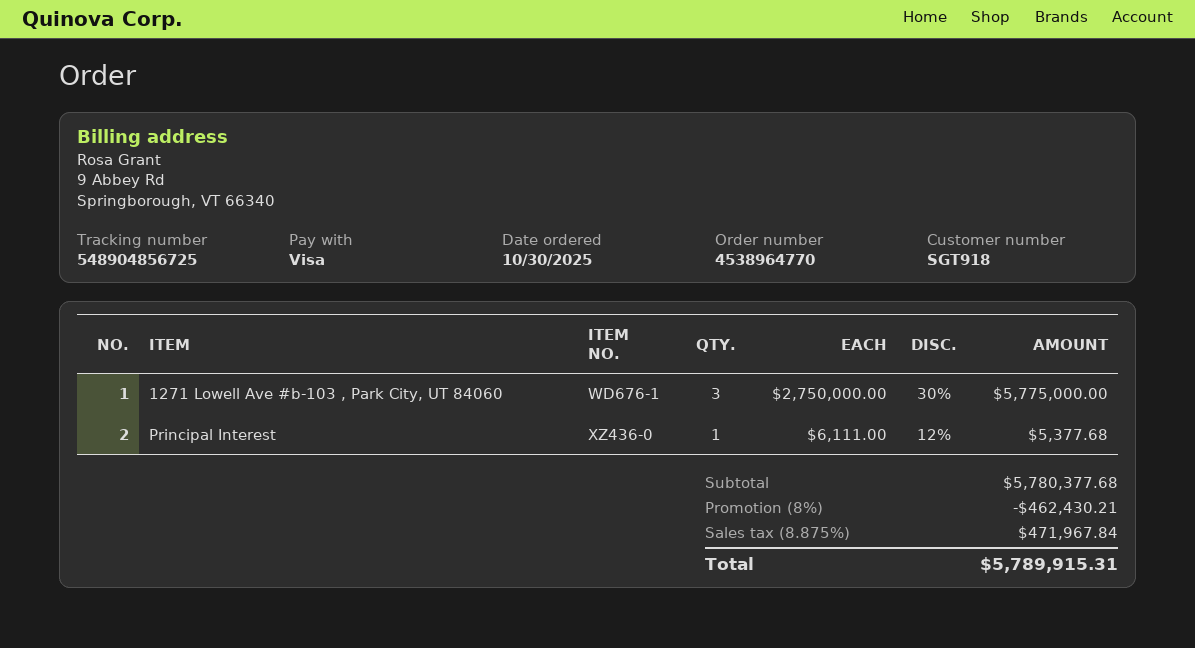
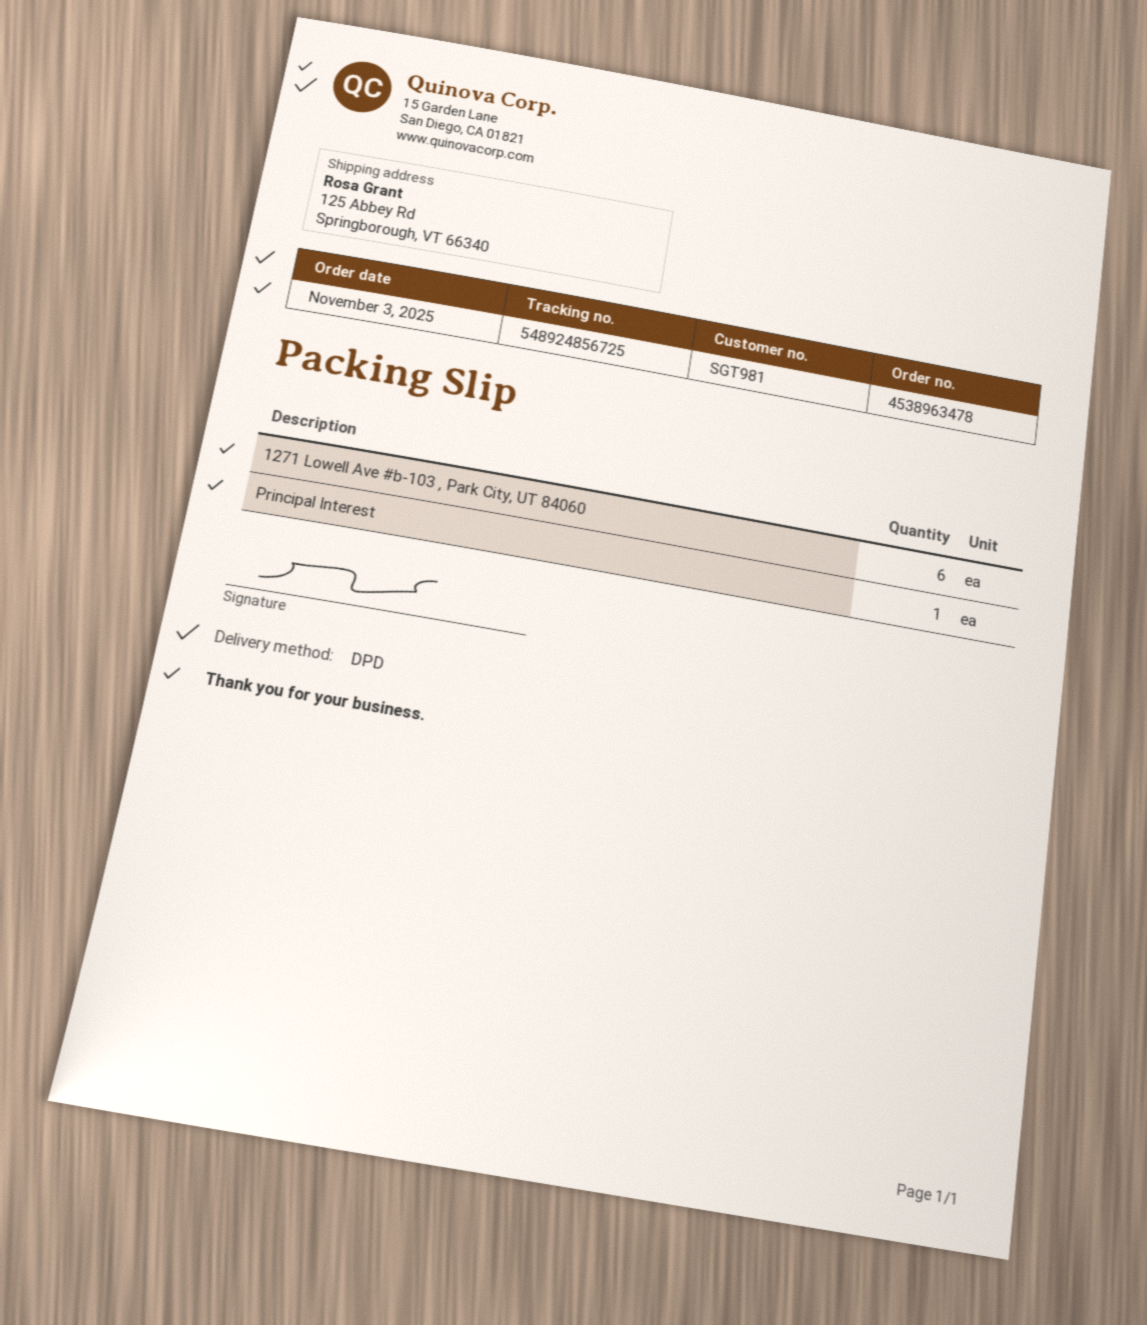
order number: 4538964770 -> 4538963478
order date: 2025-10-30 -> 2025-11-03
customer number: SGT918 -> SGT981
tracking number: 548904856725 -> 548924856725
1271 Lowell Ave #b-103 , Park City, UT 84060: 3 -> 6

